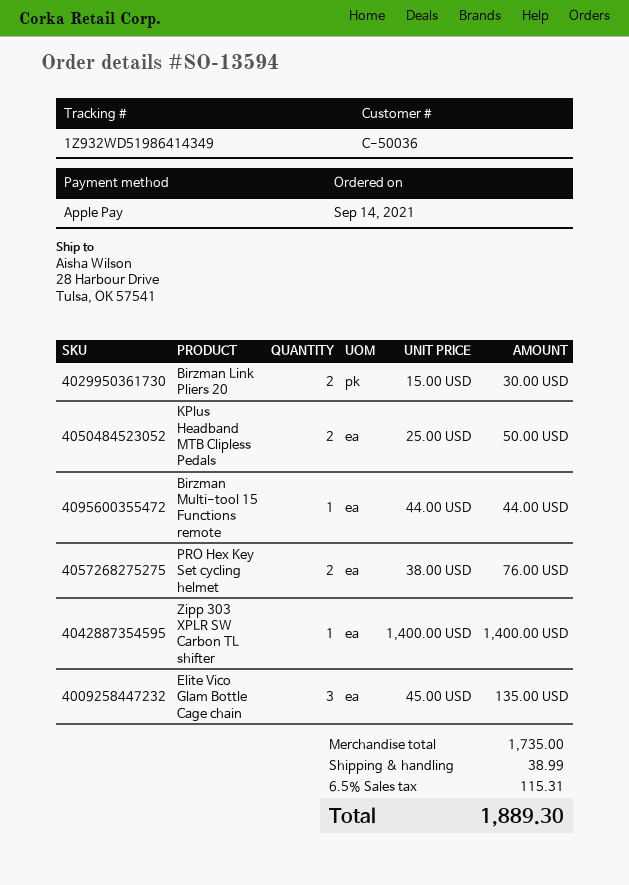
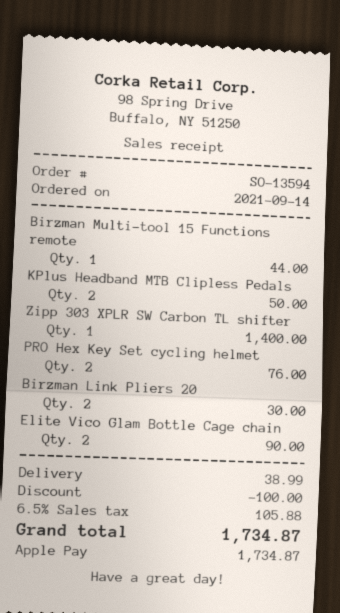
Elite Vico Glam Bottle Cage chain: 3 for 135.00 -> 2 for 90.00
discount: none -> 100.00
tax: 6.5% = 115.31 -> 6.5% = 105.88
total: 1889.30 -> 1734.87

